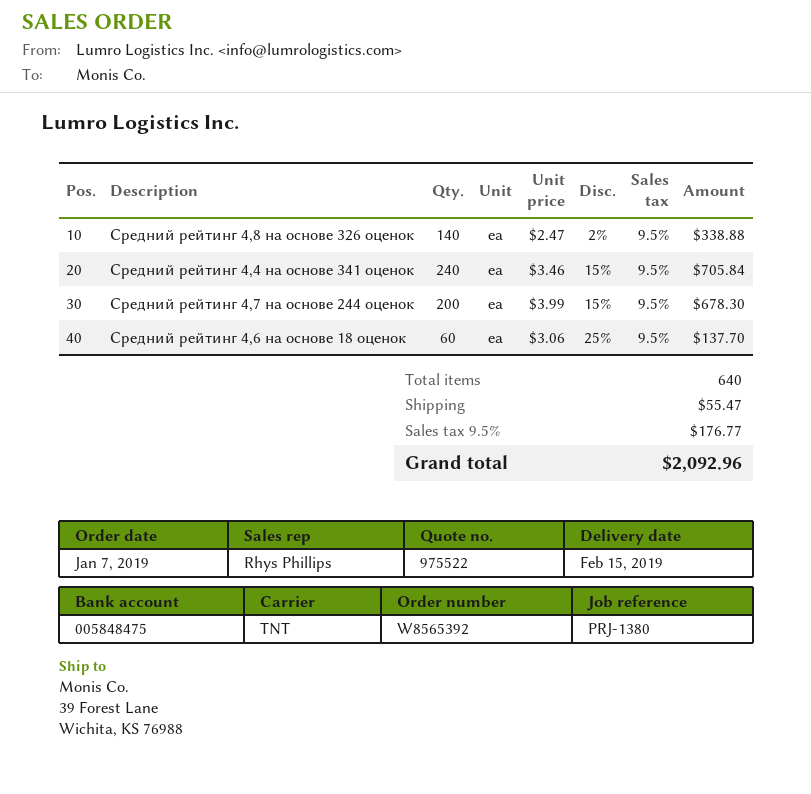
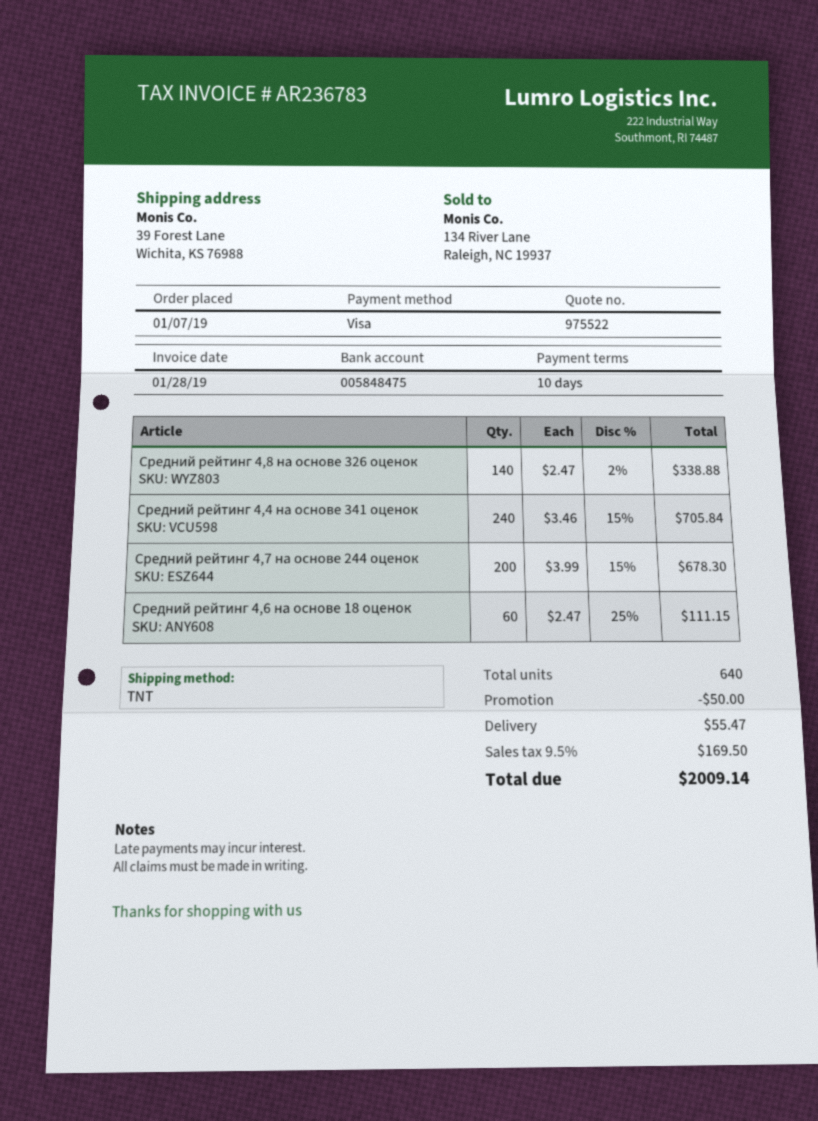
Средний рейтинг 4,6 на основе 18 оценок: 60 x 3.06 - 25% = 137.70 -> 60 x 2.47 - 25% = 111.15
discount: none -> 50.00
tax: 9.5% = 176.77 -> 9.5% = 169.50
total: 2092.96 -> 2009.14

